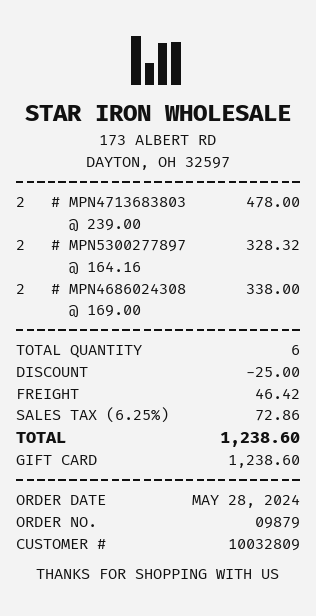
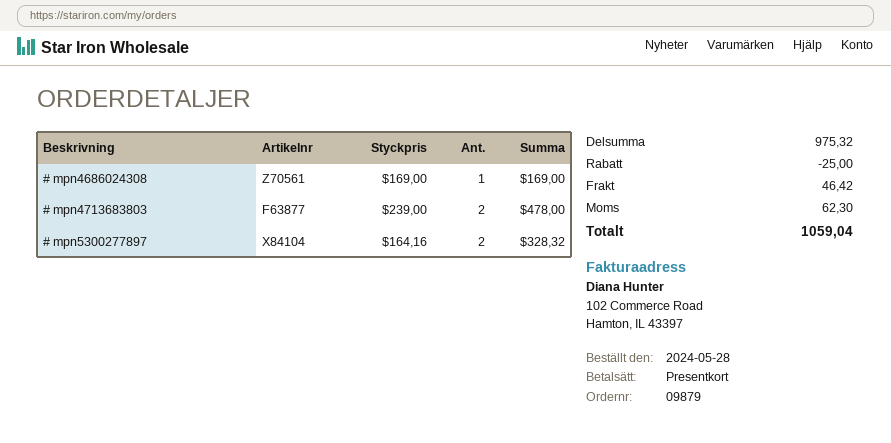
# MPN4686024308: 2 x 169.00 = 338.00 -> 1 x 169.00 = 169.00
tax: 72.86 -> 62.30
total: 1238.60 -> 1059.04

